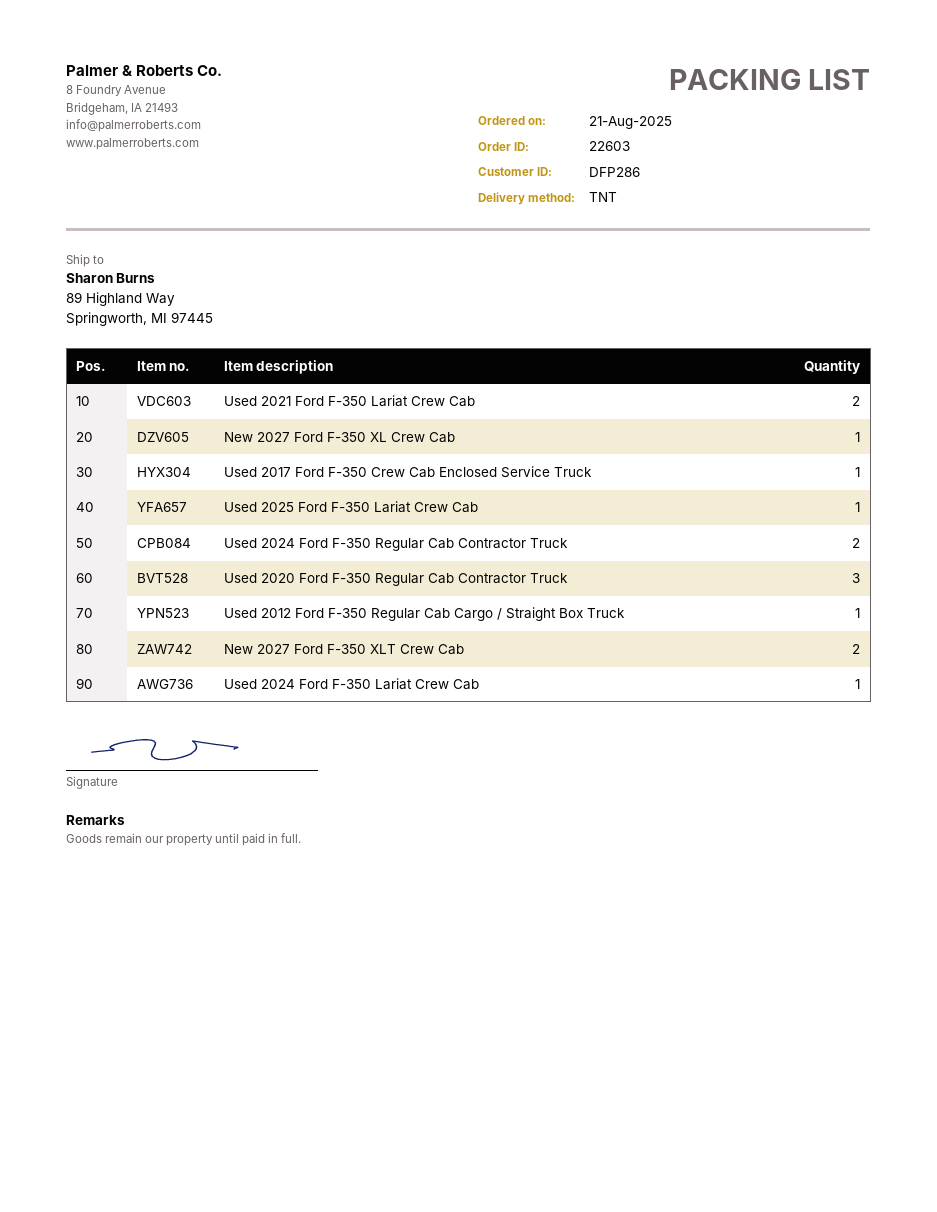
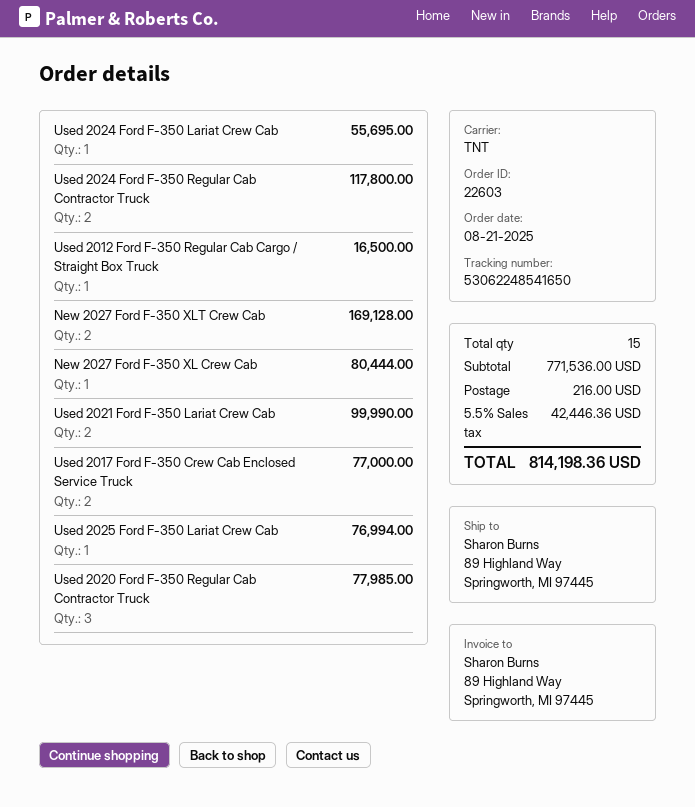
Used 2017 Ford F-350 Crew Cab Enclosed Service Truck: 1 -> 2

